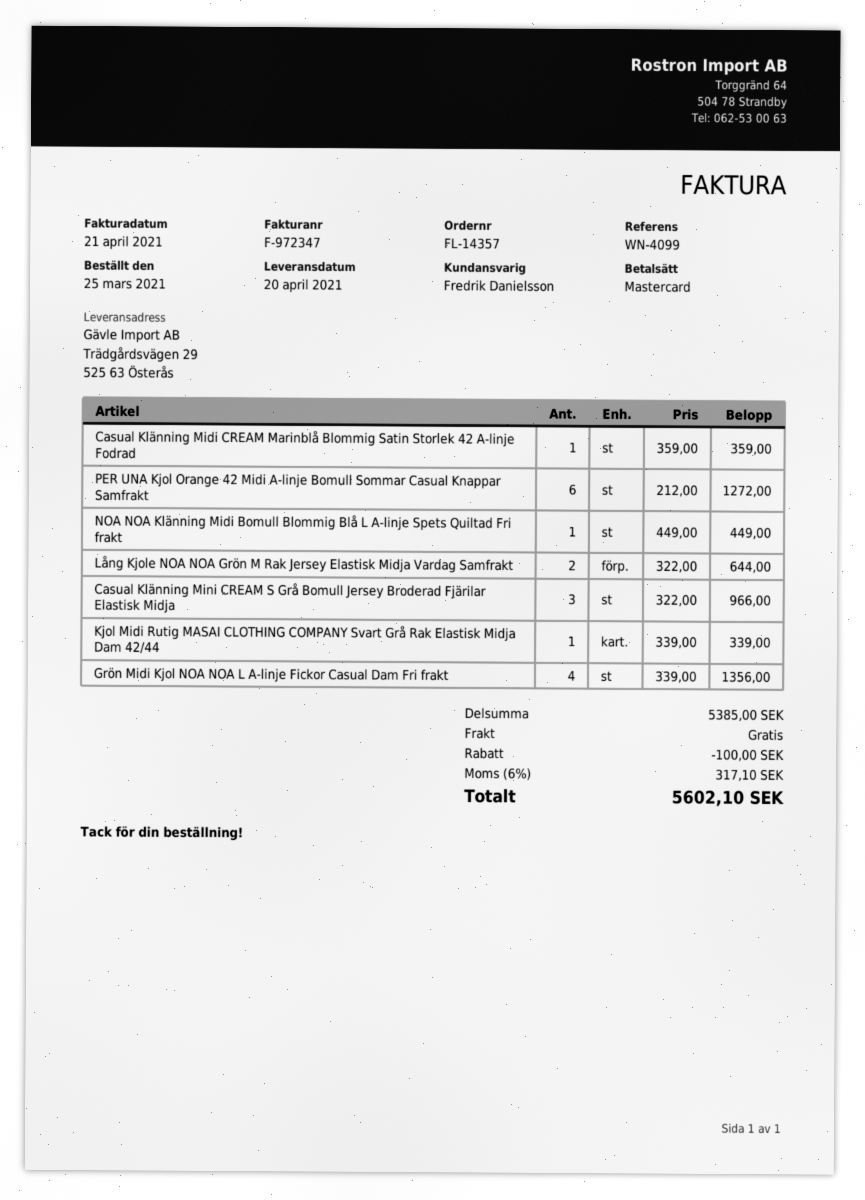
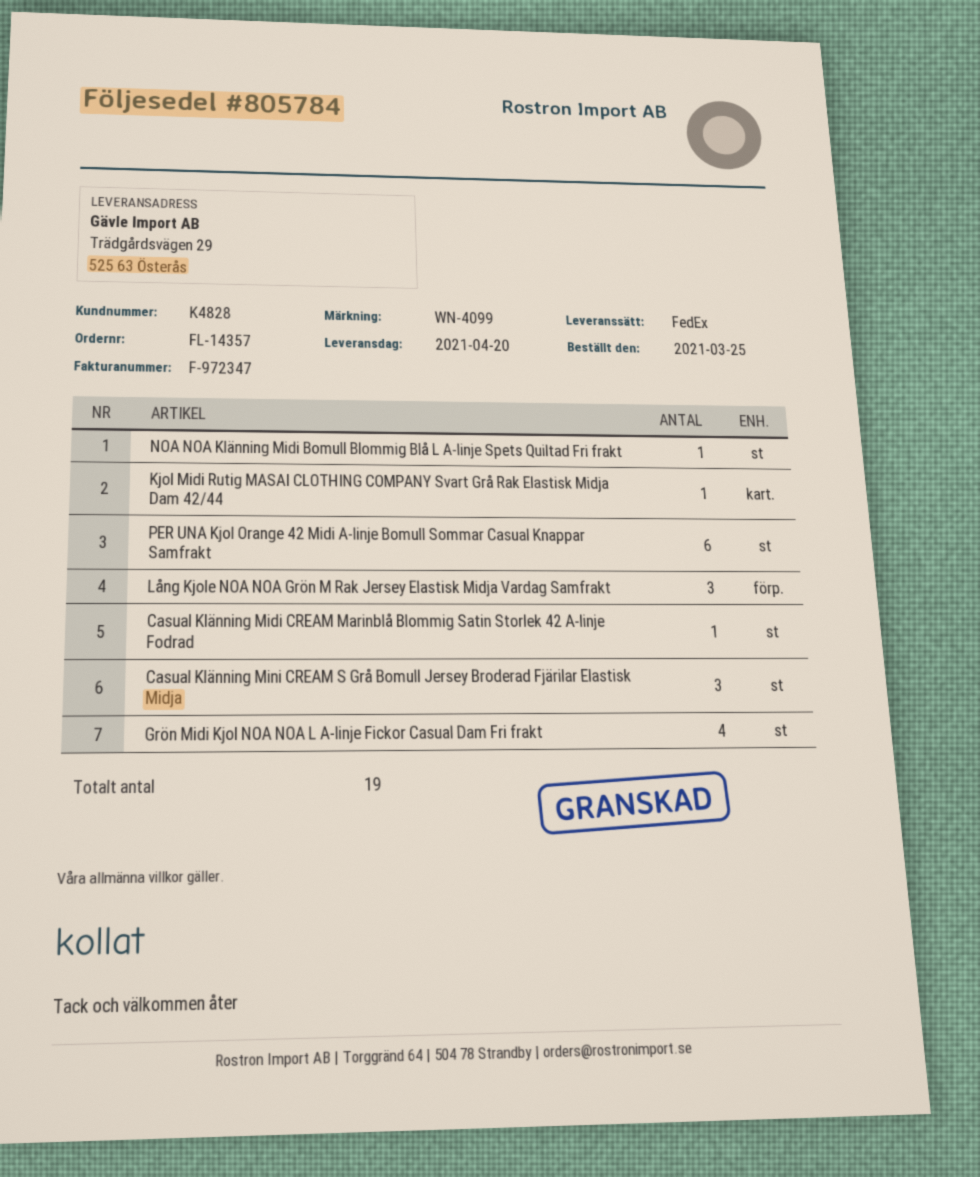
Lång Kjole NOA NOA Grön M Rak Jersey Elastisk Midja Vardag Samfrakt: 2 -> 3

